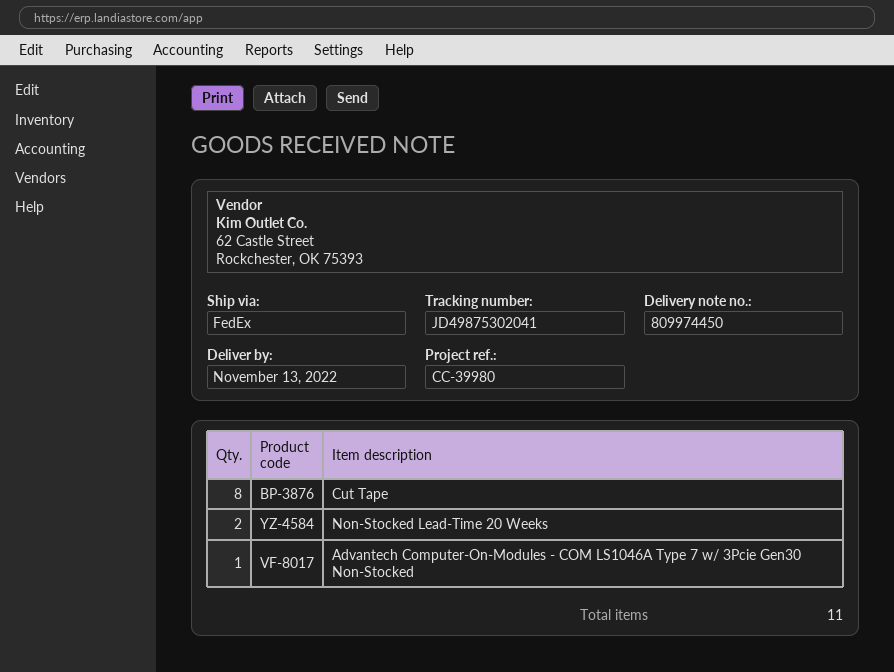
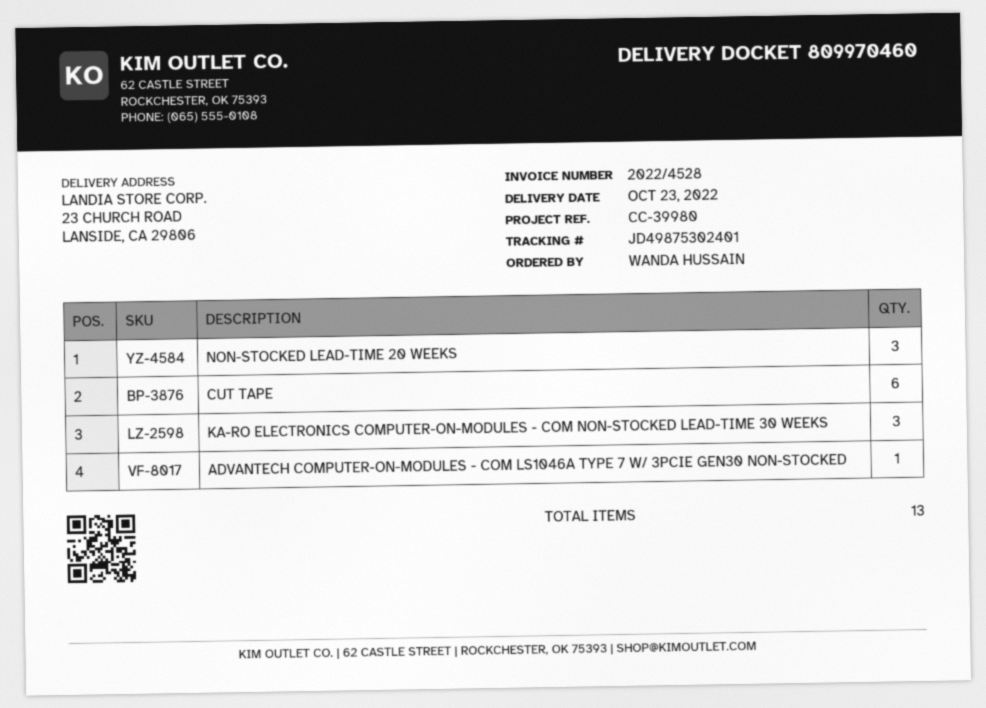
delivery note number: 809974450 -> 809970460
delivery date: 2022-11-13 -> 2022-10-23
tracking number: JD49875302041 -> JD49875302401
Cut Tape: 8 -> 6
Non-Stocked Lead-Time 20 Weeks: 2 -> 3
KA-RO ELECTRONICS COMPUTER-ON-MODULES - COM NON-STOCKED LEAD-TIME 30 WEEKS: none -> 3
total quantity: 11 -> 13

